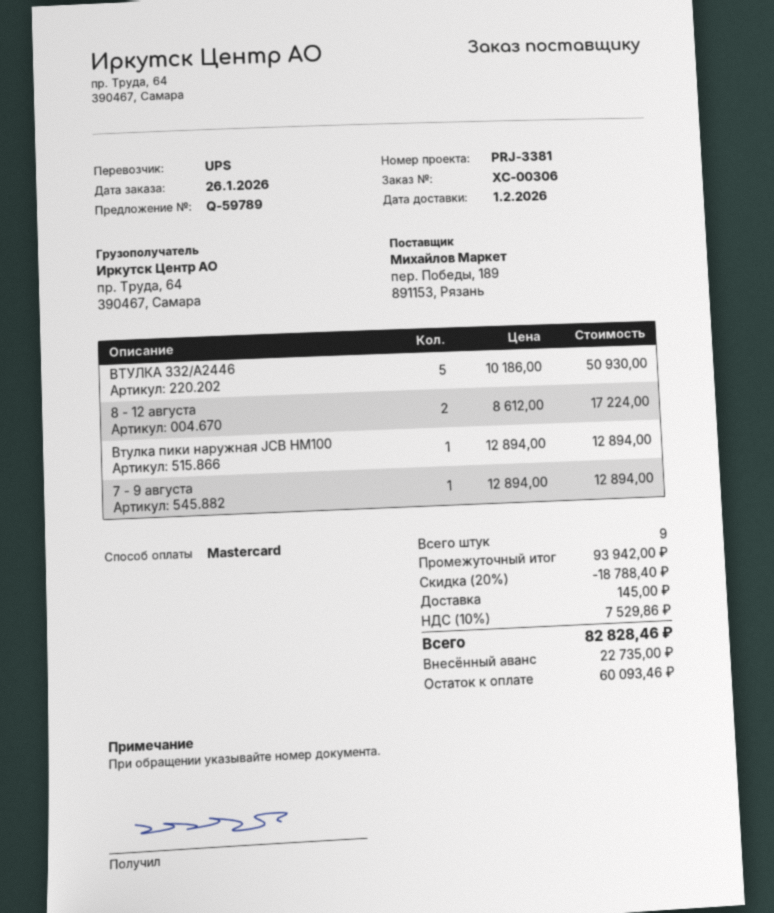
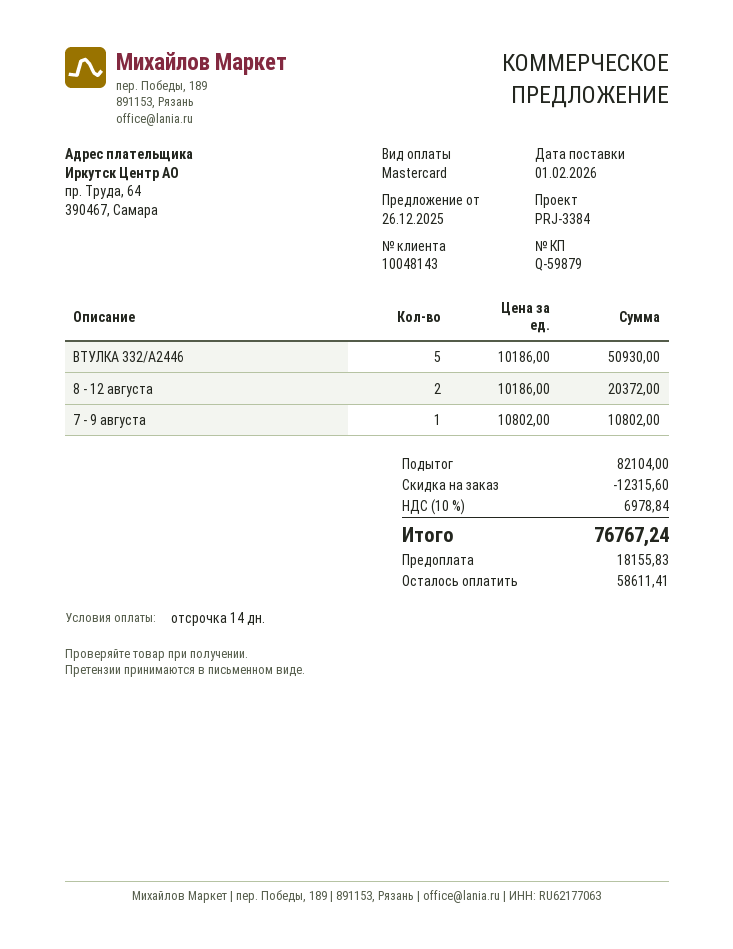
quote number: Q-59789 -> Q-59879
reference: PRJ-3381 -> PRJ-3384
8 - 12 августа: 2 x 8612.00 = 17224.00 -> 2 x 10186.00 = 20372.00
Втулка пики наружная JCB HM100: 1 x 12894.00 = 12894.00 -> none
7 - 9 августа: 1 x 12894.00 = 12894.00 -> 1 x 10802.00 = 10802.00
subtotal: 93942.00 -> 82104.00
discount: 18788.40 -> 12315.60
shipping: 145.00 -> none
tax: 10% = 7529.86 -> 10% = 6978.84
total: 82828.46 -> 76767.24
deposit: 22735.00 -> 18155.83
balance: 60093.46 -> 58611.41

